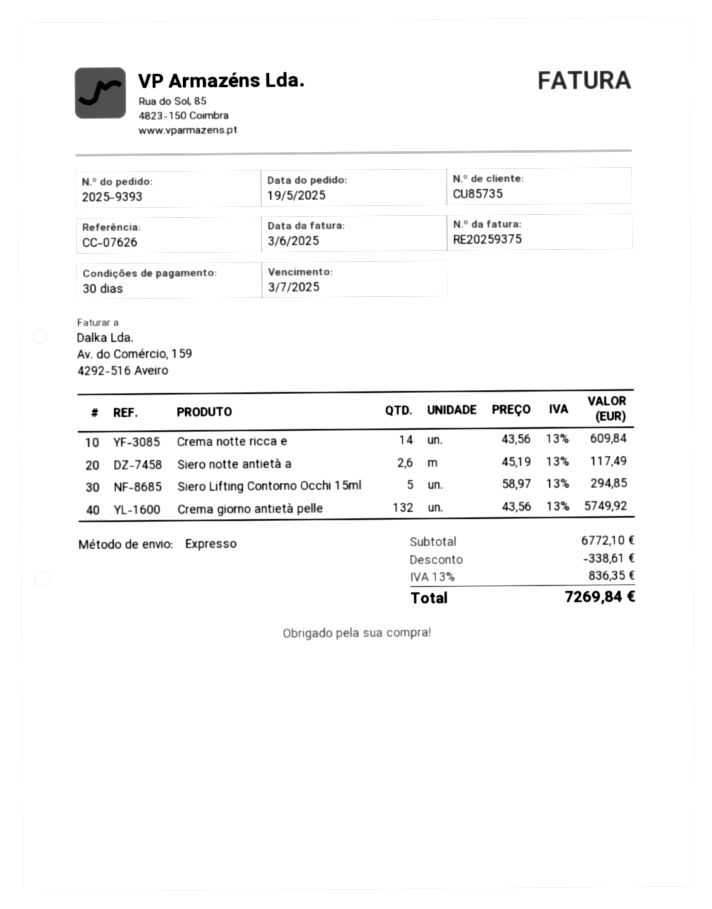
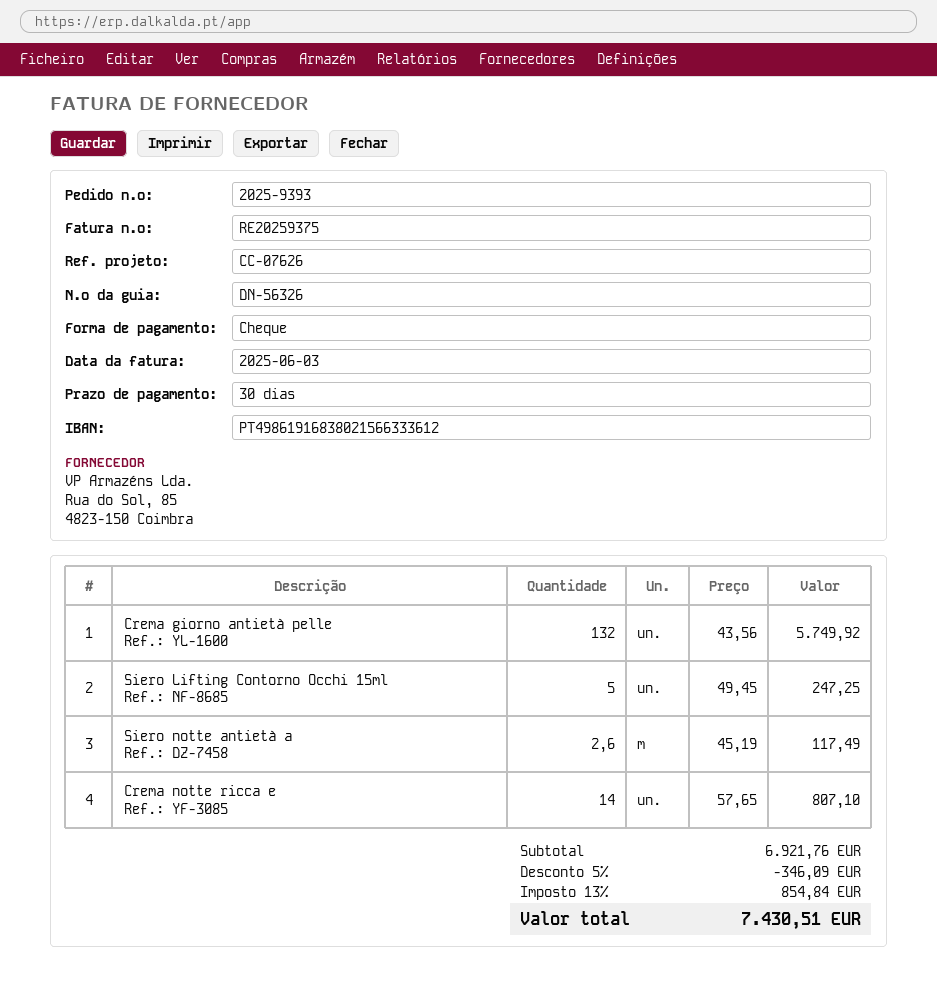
Crema notte ricca e: 14 x 43.56 = 609.84 -> 14 x 57.65 = 807.10
Siero Lifting Contorno Occhi 15ml: 5 x 58.97 = 294.85 -> 5 x 49.45 = 247.25
subtotal: 6772.10 -> 6921.76
discount: 338.61 -> 346.09
tax: 13% = 836.35 -> 13% = 854.84
total: 7269.84 -> 7430.51

